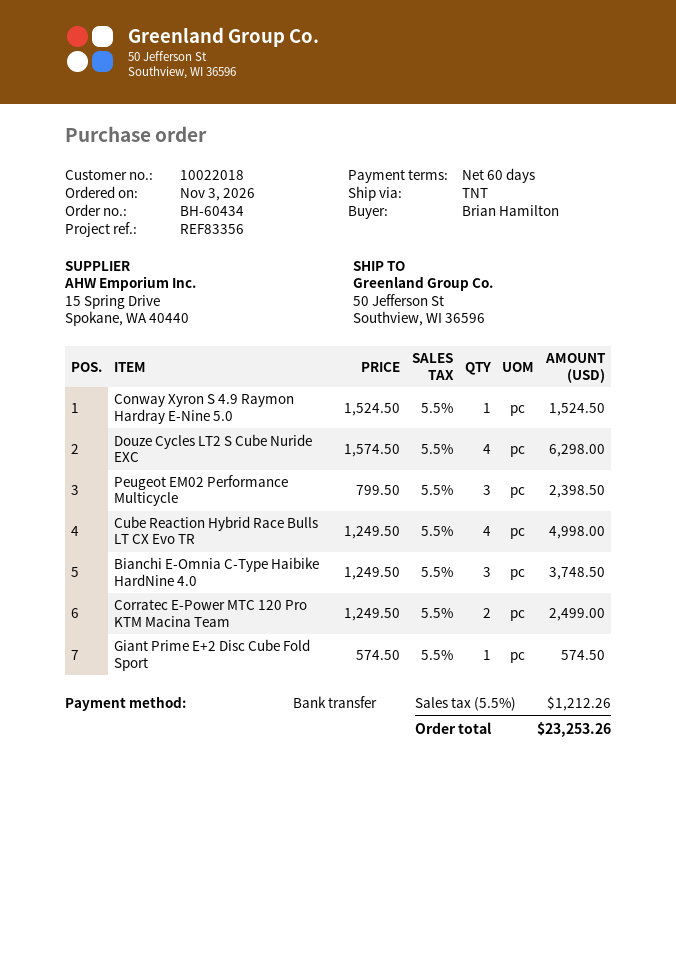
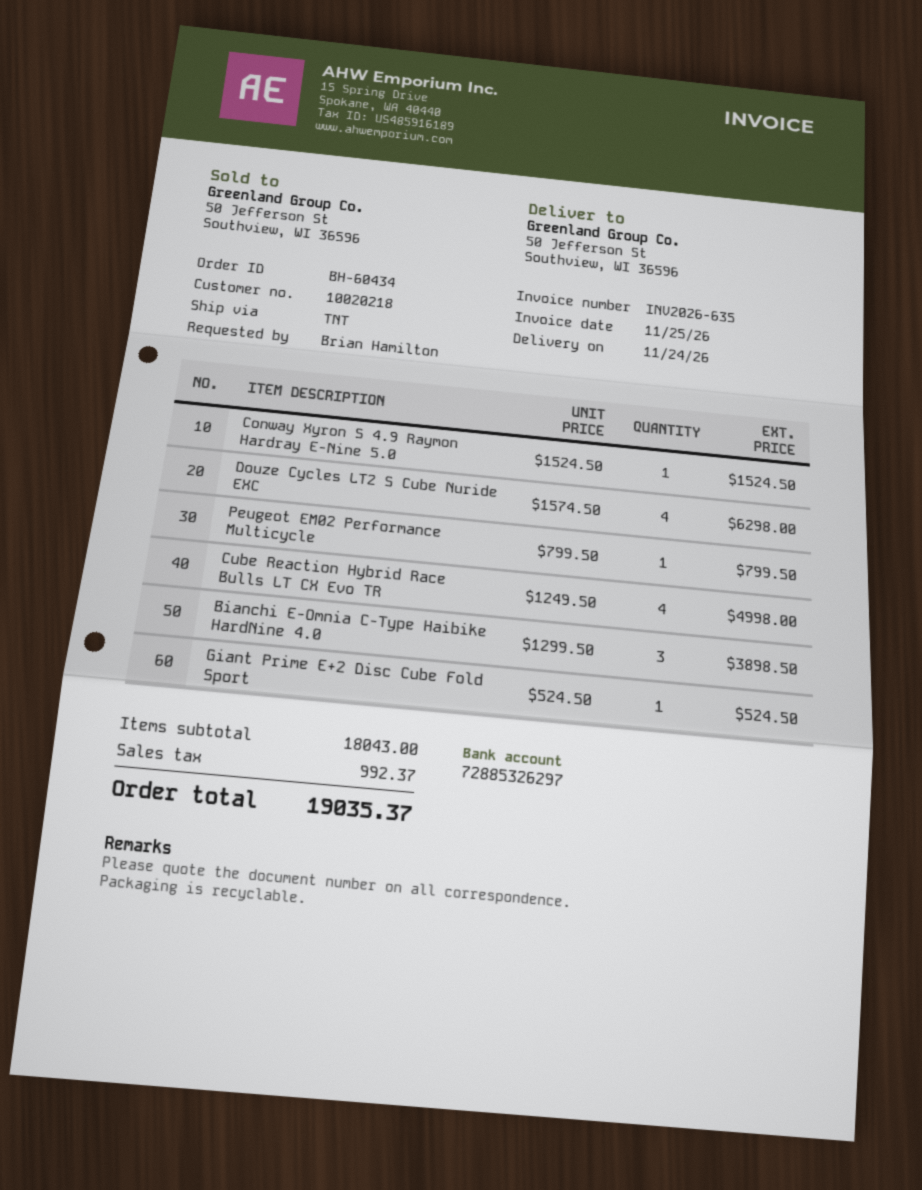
customer number: 10022018 -> 10020218
Peugeot EM02 Performance Multicycle: 3 x 799.50 = 2398.50 -> 1 x 799.50 = 799.50
Bianchi E-Omnia C-Type Haibike HardNine 4.0: 3 x 1249.50 = 3748.50 -> 3 x 1299.50 = 3898.50
Corratec E-Power MTC 120 Pro KTM Macina Team: 2 x 1249.50 = 2499.00 -> none
Giant Prime E+2 Disc Cube Fold Sport: 1 x 574.50 = 574.50 -> 1 x 524.50 = 524.50
tax: 1212.26 -> 992.37
total: 23253.26 -> 19035.37

